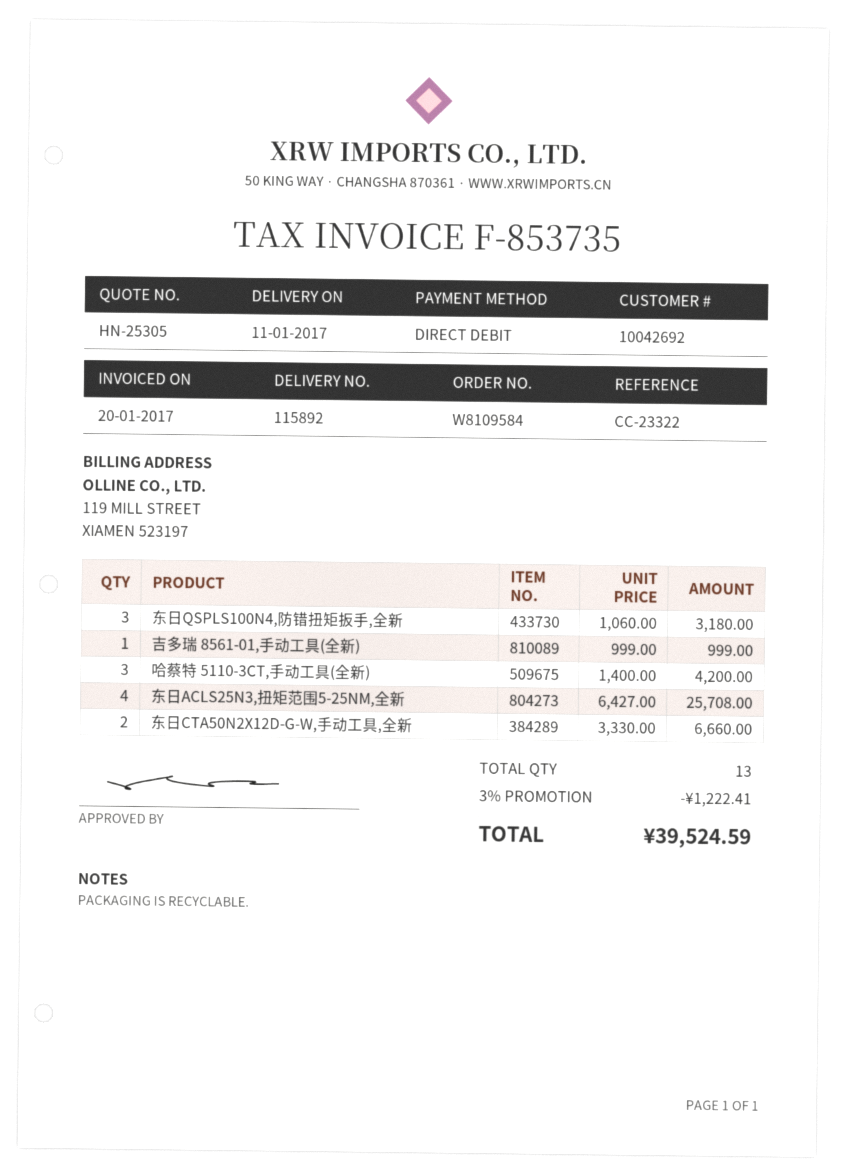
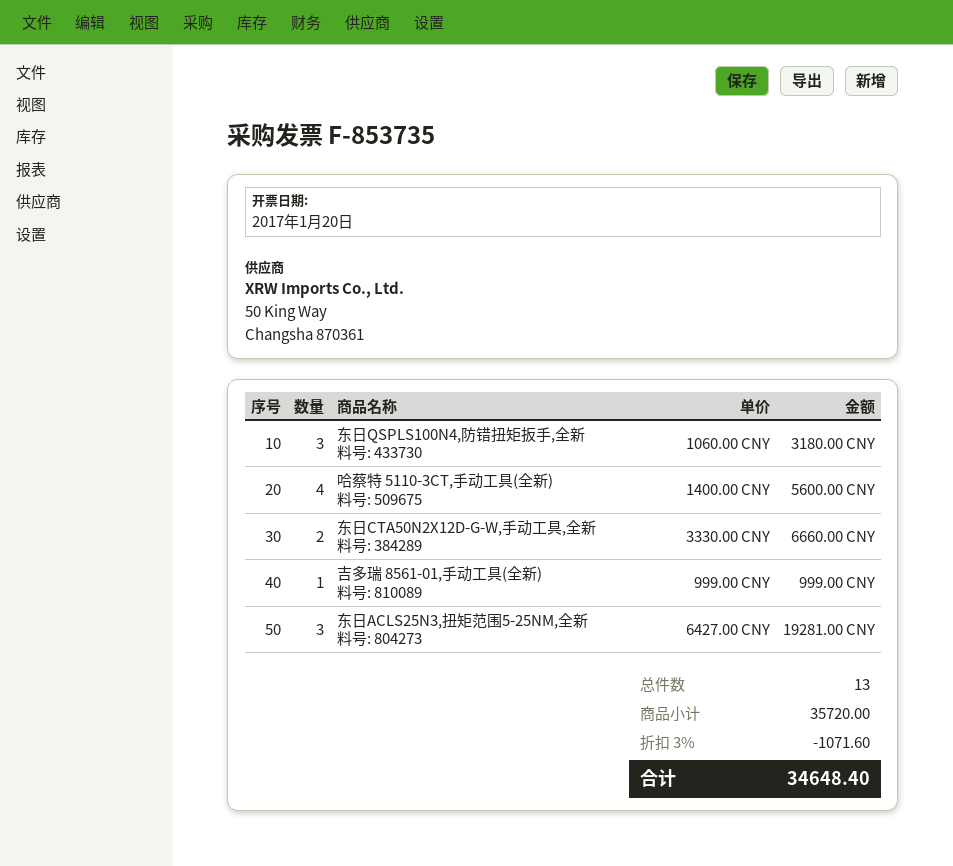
哈蔡特 5110-3CT,手动工具(全新): 3 x 1400.00 = 4200.00 -> 4 x 1400.00 = 5600.00
东日ACLS25N3,扭矩范围5-25NM,全新: 4 x 6427.00 = 25708.00 -> 3 x 6427.00 = 19281.00
discount: 3% = 1222.41 -> 3% = 1071.60
total: 39524.59 -> 34648.40

